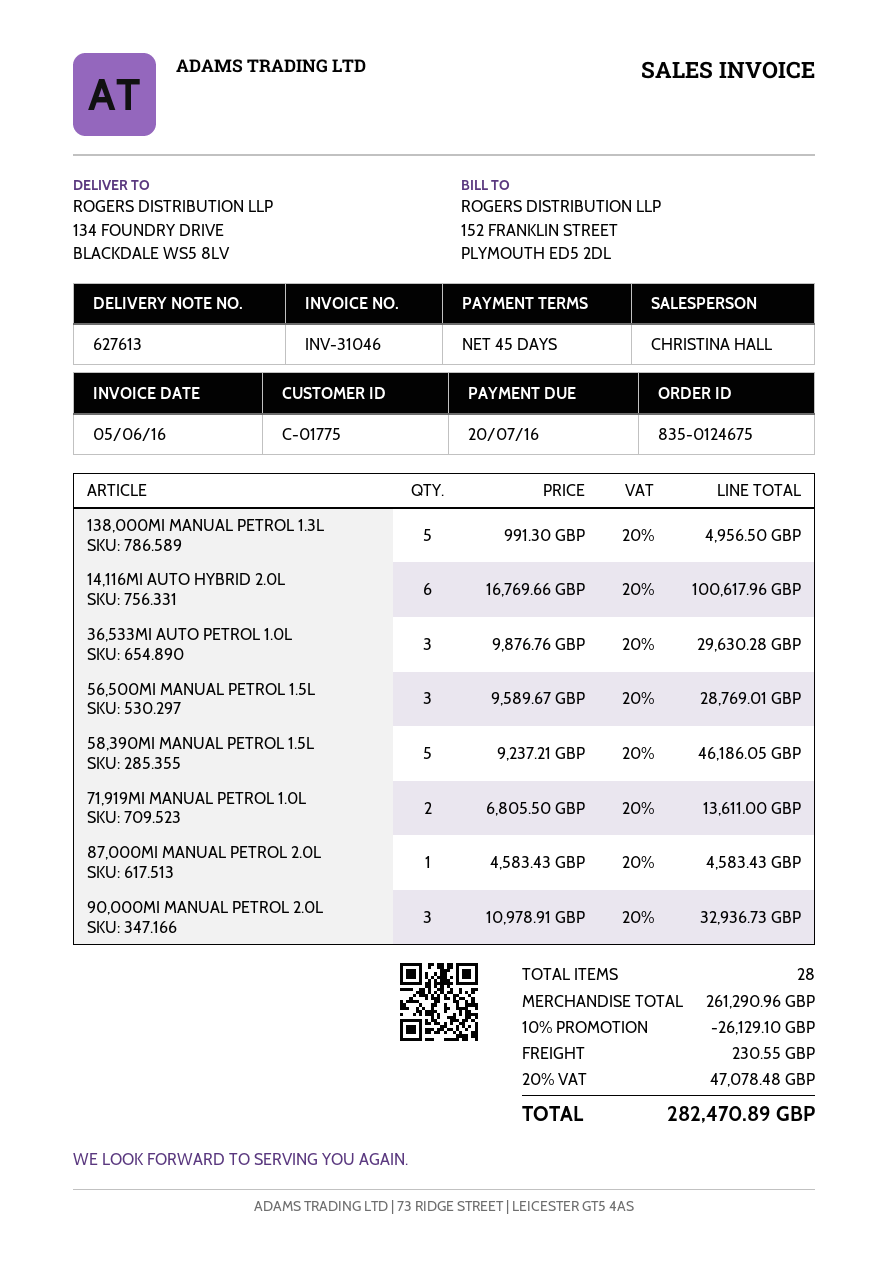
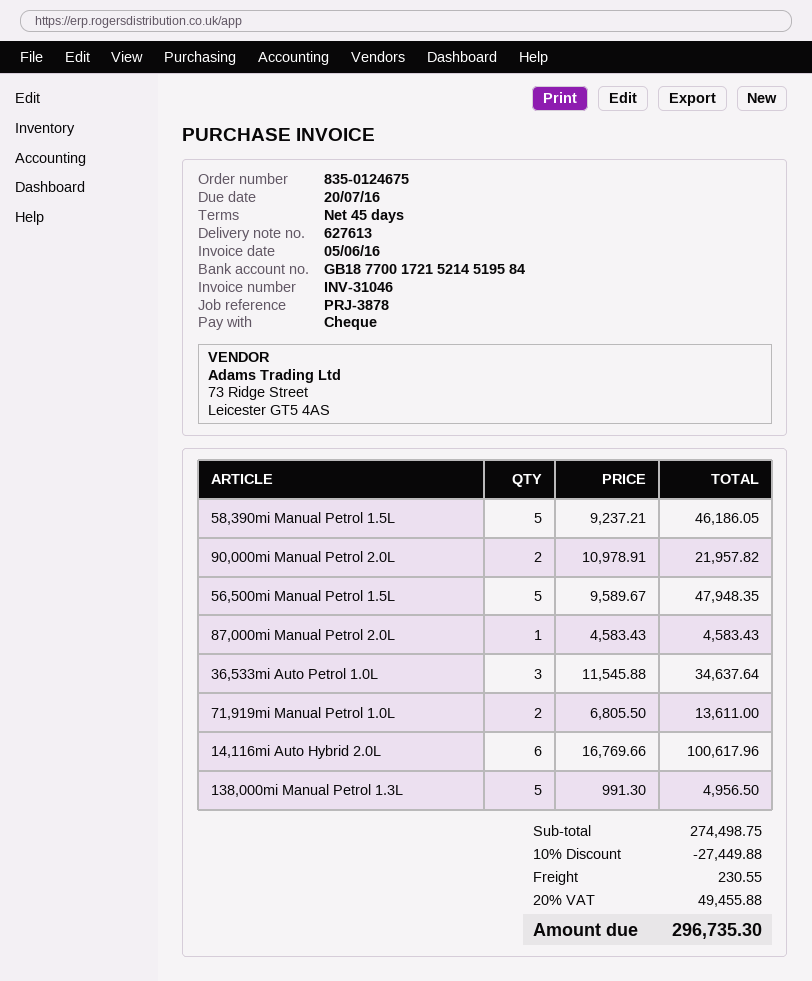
36,533MI AUTO PETROL 1.0L: 3 x 9876.76 = 29630.28 -> 3 x 11545.88 = 34637.64
56,500MI MANUAL PETROL 1.5L: 3 x 9589.67 = 28769.01 -> 5 x 9589.67 = 47948.35
90,000MI MANUAL PETROL 2.0L: 3 x 10978.91 = 32936.73 -> 2 x 10978.91 = 21957.82
subtotal: 261290.96 -> 274498.75
discount: 10% = 26129.10 -> 10% = 27449.88
tax: 20% = 47078.48 -> 20% = 49455.88
total: 282470.89 -> 296735.30

